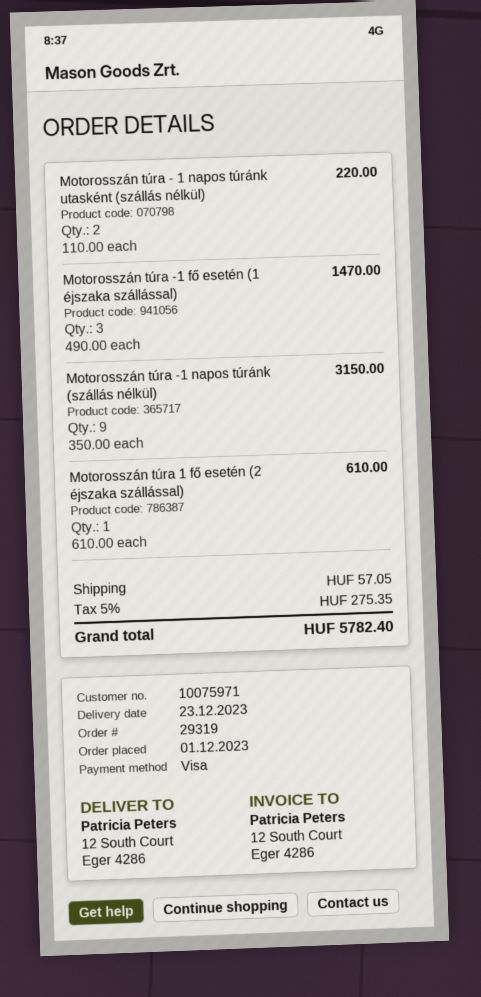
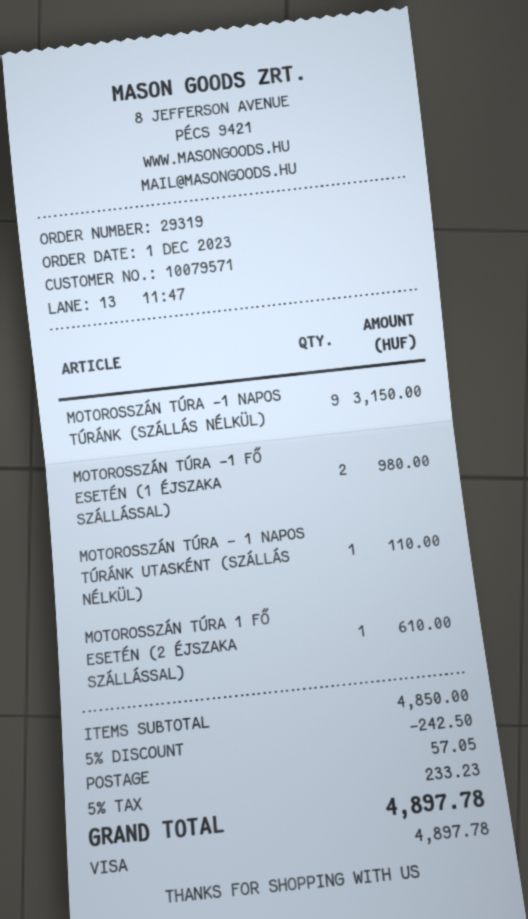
customer number: 10075971 -> 10079571
Motorosszán túra - 1 napos túránk utasként (szállás nélkül): 2 for 220.00 -> 1 for 110.00
Motorosszán túra -1 fő esetén (1 éjszaka szállással): 3 for 1470.00 -> 2 for 980.00
discount: none -> 5% = 242.50
tax: 5% = 275.35 -> 5% = 233.23
total: 5782.40 -> 4897.78

